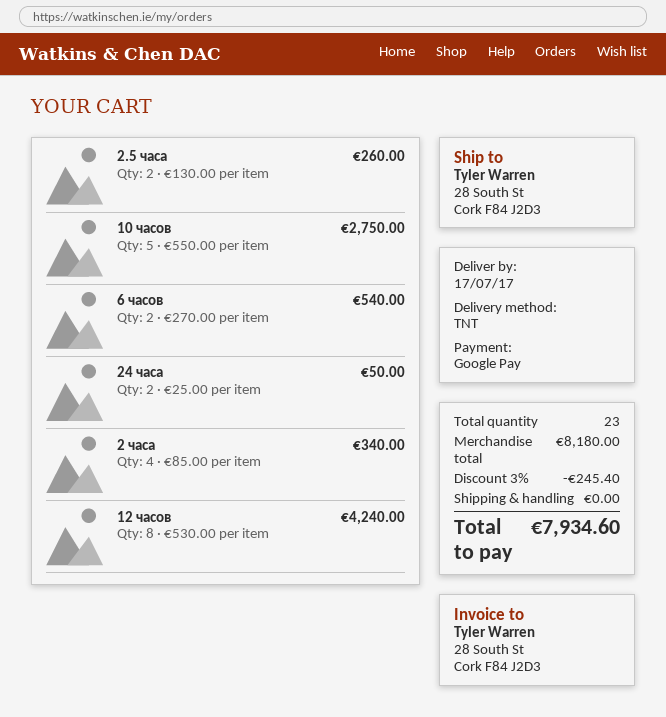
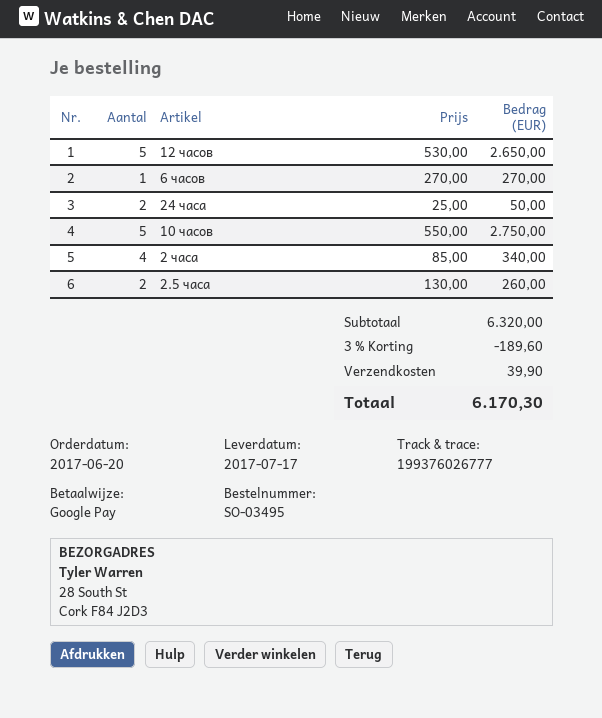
6 часов: 2 x 270.00 = 540.00 -> 1 x 270.00 = 270.00
12 часов: 8 x 530.00 = 4240.00 -> 5 x 530.00 = 2650.00
subtotal: 8180.00 -> 6320.00
discount: 3% = 245.40 -> 3% = 189.60
shipping: 0.00 -> 39.90
total: 7934.60 -> 6170.30

